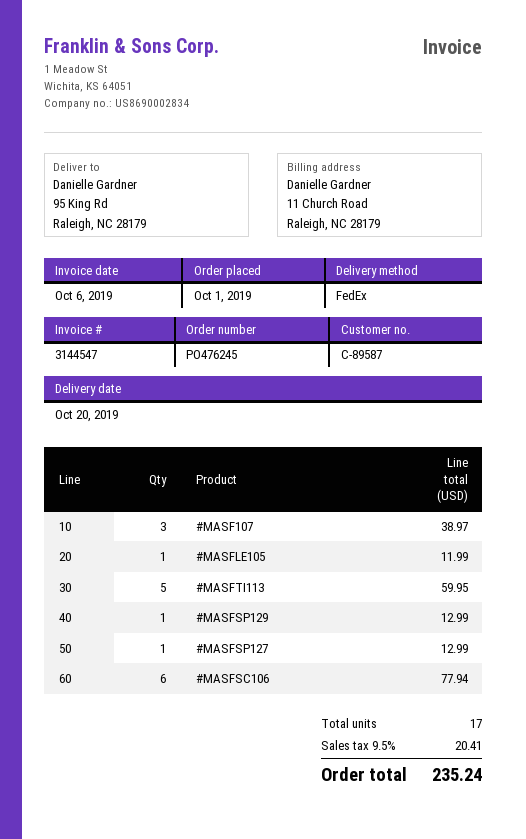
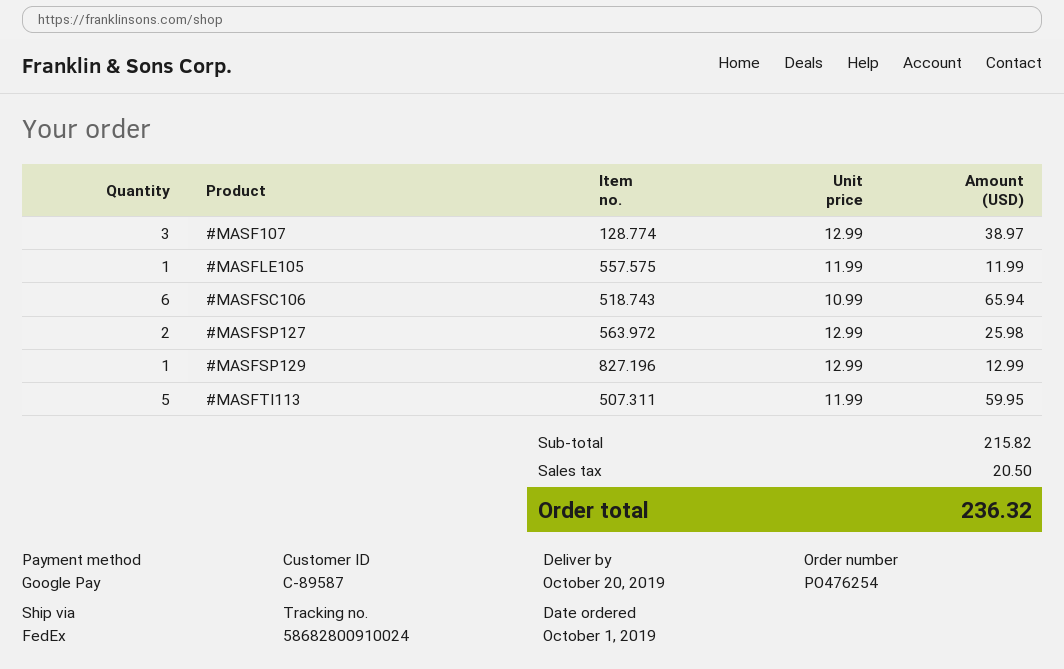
order number: PO476245 -> PO476254
#MASFSP127: 1 for 12.99 -> 2 for 25.98
#MASFSC106: 6 for 77.94 -> 6 for 65.94
tax: 20.41 -> 20.50
total: 235.24 -> 236.32

